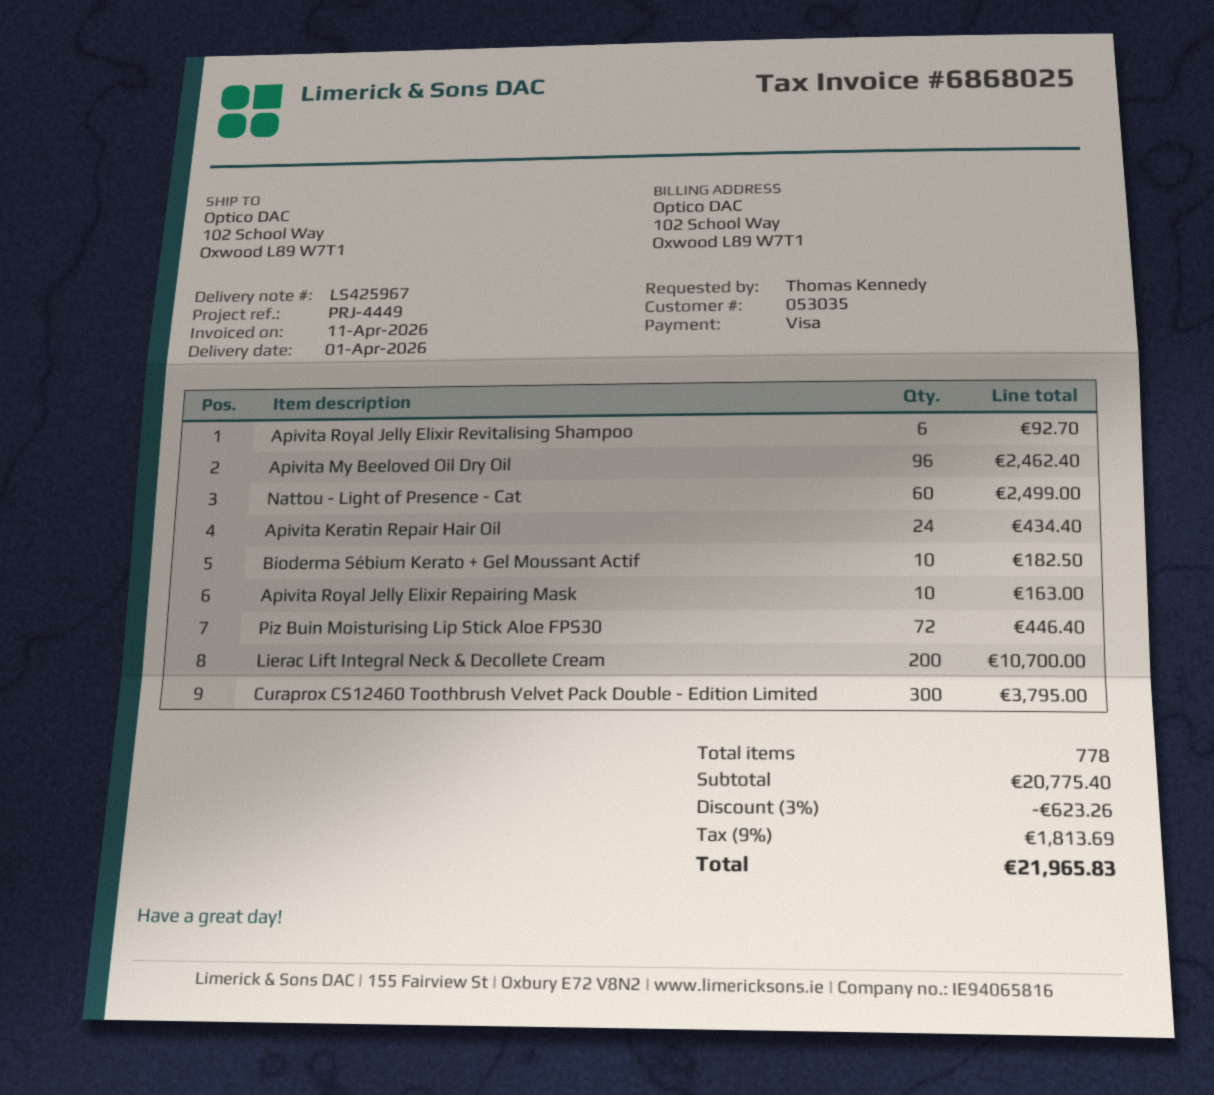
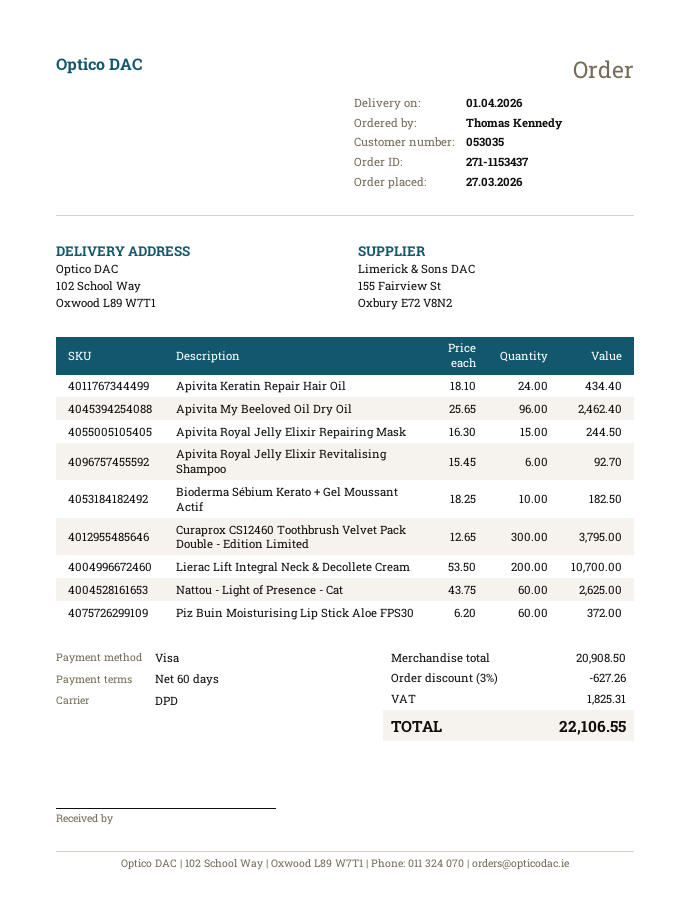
Nattou - Light of Presence - Cat: 60 for 2499.00 -> 60 for 2625.00
Apivita Royal Jelly Elixir Repairing Mask: 10 for 163.00 -> 15 for 244.50
Piz Buin Moisturising Lip Stick Aloe FPS30: 72 for 446.40 -> 60 for 372.00
subtotal: 20775.40 -> 20908.50
discount: 3% = 623.26 -> 3% = 627.26
tax: 1813.69 -> 1825.31
total: 21965.83 -> 22106.55

